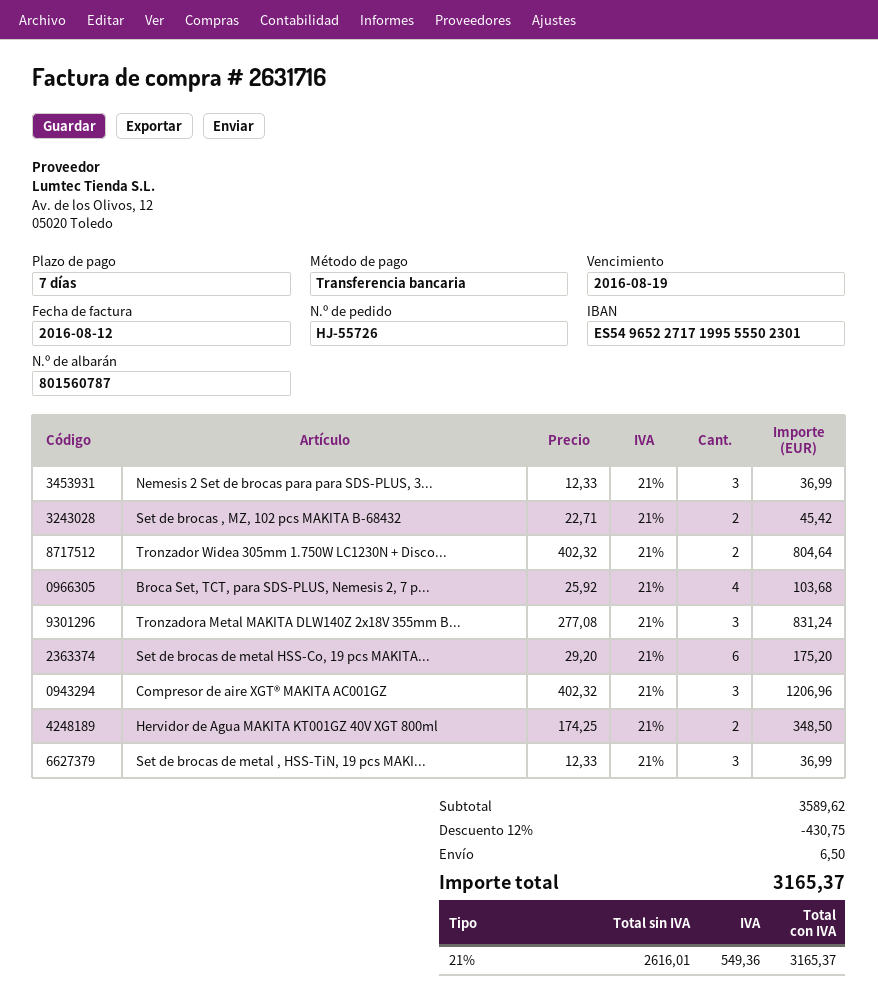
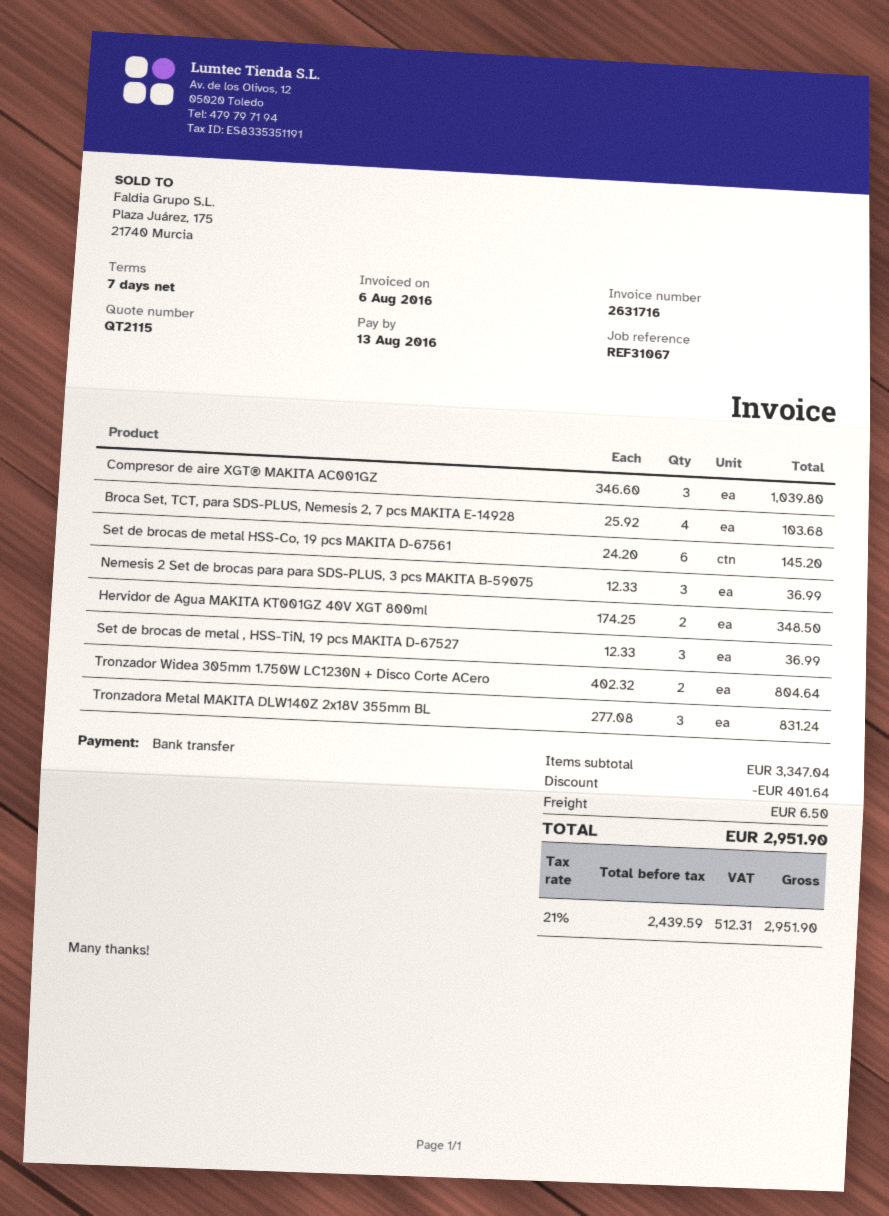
invoice date: 2016-08-12 -> 2016-08-06
due date: 2016-08-19 -> 2016-08-13
Set de brocas , MZ, 102 pcs MAKITA B-68432: 2 x 22.71 = 45.42 -> none
Set de brocas de metal HSS-Co, 19 pcs MAKITA...: 6 x 29.20 = 175.20 -> 6 x 24.20 = 145.20
Compresor de aire XGT® MAKITA AC001GZ: 3 x 402.32 = 1206.96 -> 3 x 346.60 = 1039.80
subtotal: 3589.62 -> 3347.04
discount: 430.75 -> 401.64
net: 2616.01 -> 2439.59
tax: 21% = 549.36 -> 21% = 512.31
total: 3165.37 -> 2951.90

